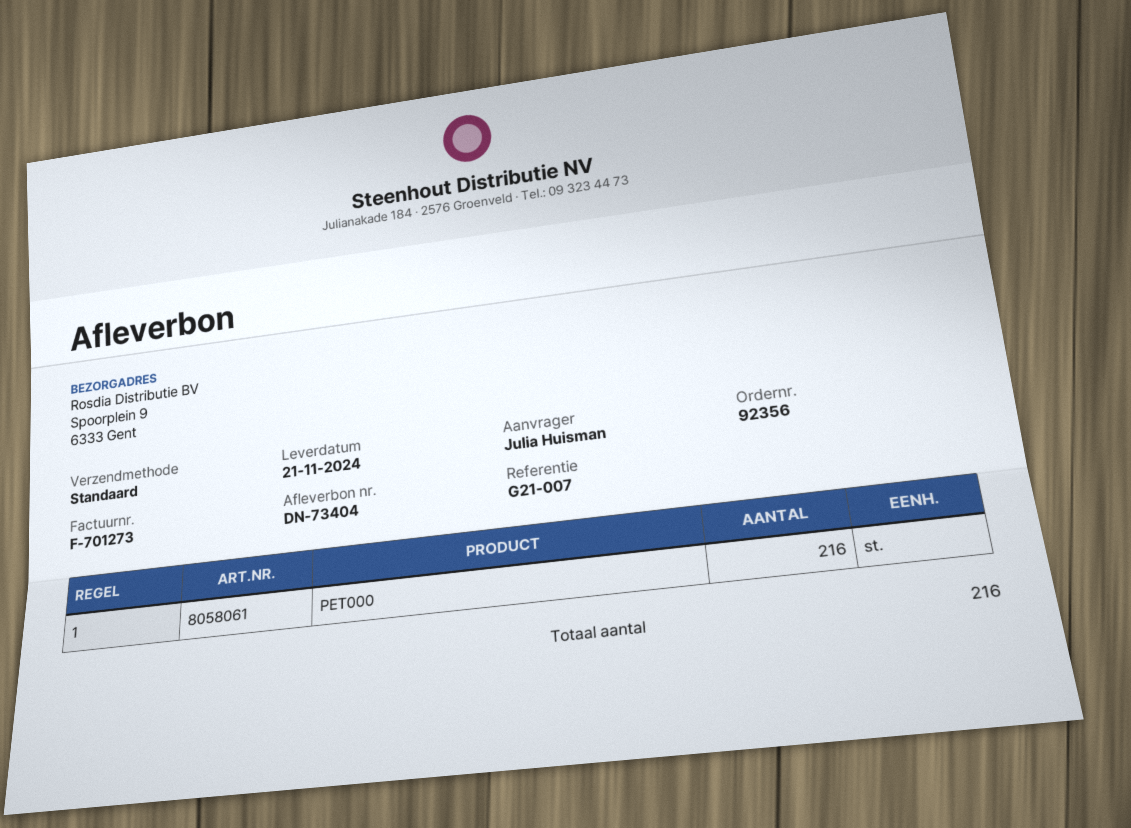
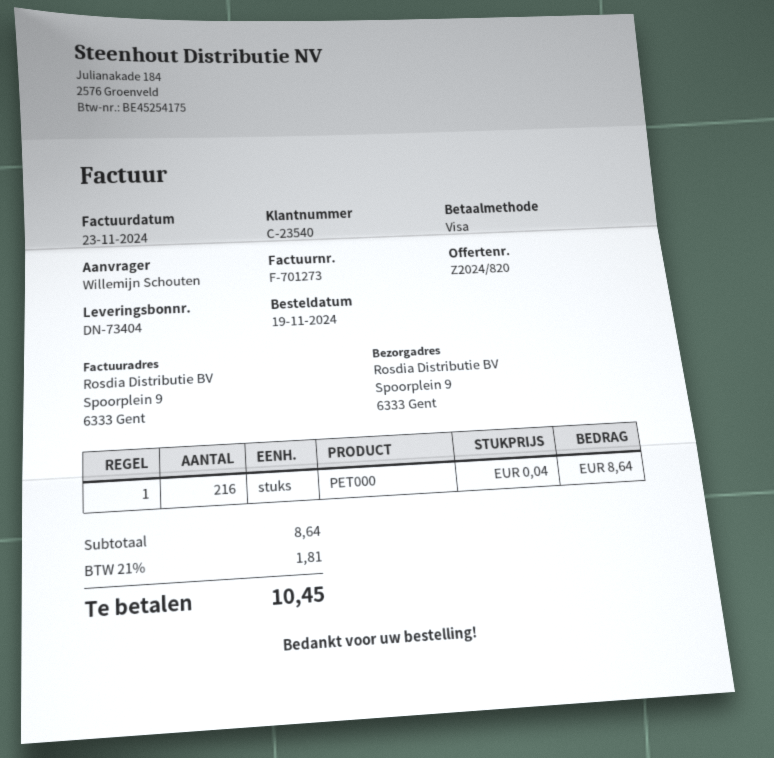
ordered by: Julia Huisman -> Willemijn Schouten

